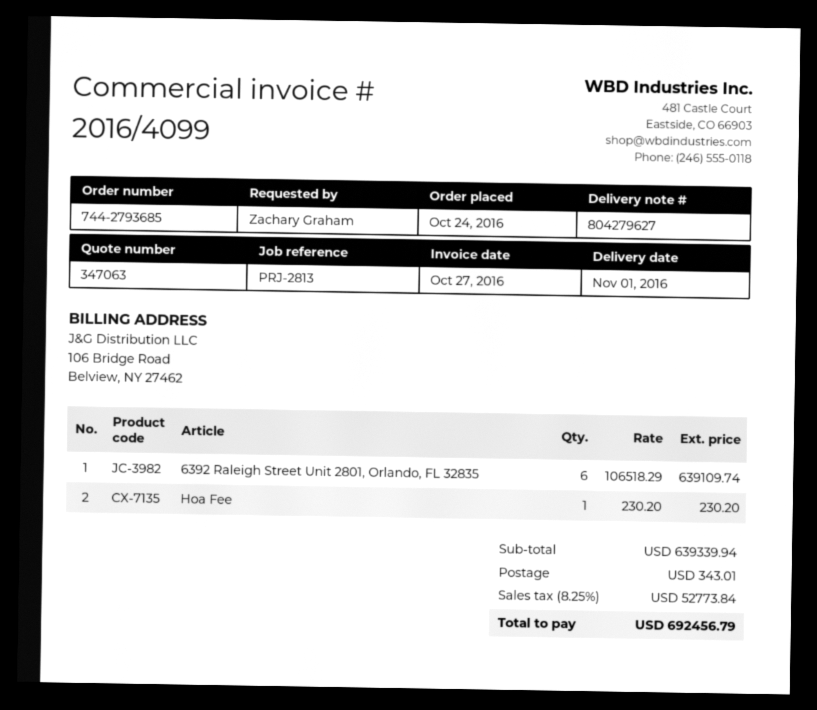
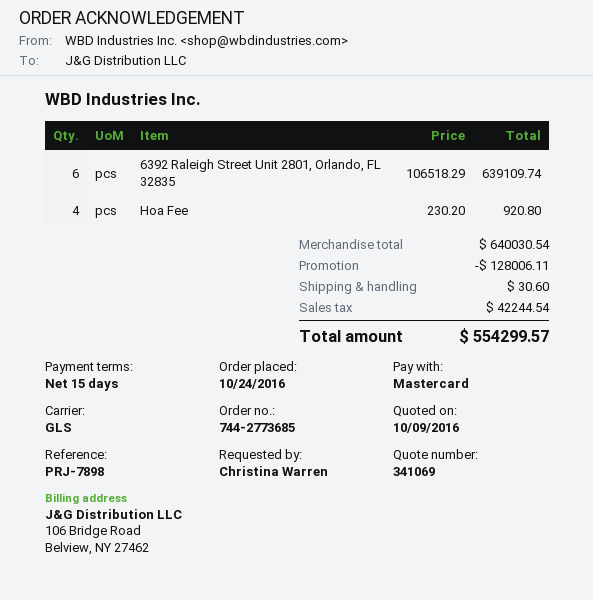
quote number: 347063 -> 341069
order number: 744-2793685 -> 744-2773685
reference: PRJ-2813 -> PRJ-7898
ordered by: Zachary Graham -> Christina Warren
Hoa Fee: 1 x 230.20 = 230.20 -> 4 x 230.20 = 920.80
subtotal: 639339.94 -> 640030.54
discount: none -> 128006.11
shipping: 343.01 -> 30.60
tax: 52773.84 -> 42244.54
total: 692456.79 -> 554299.57

